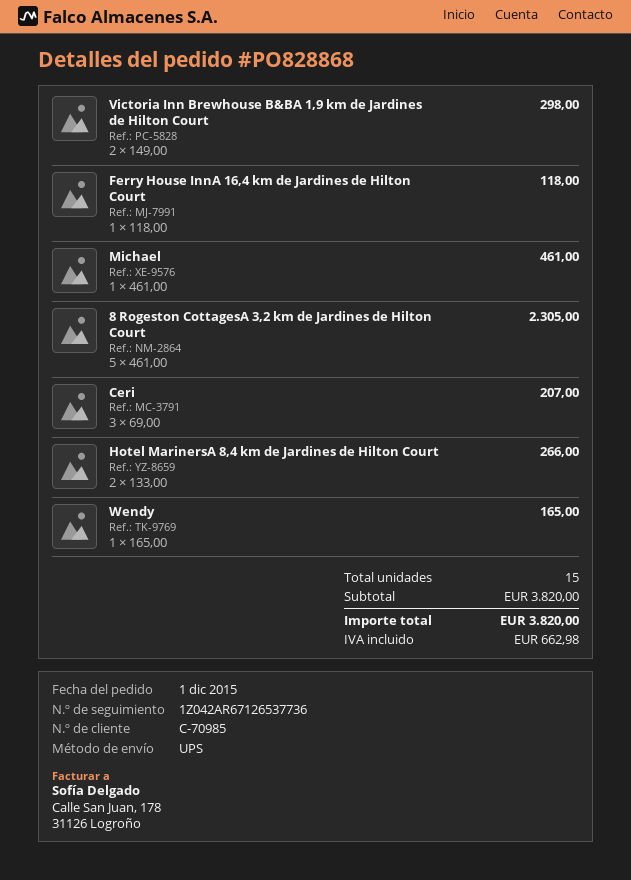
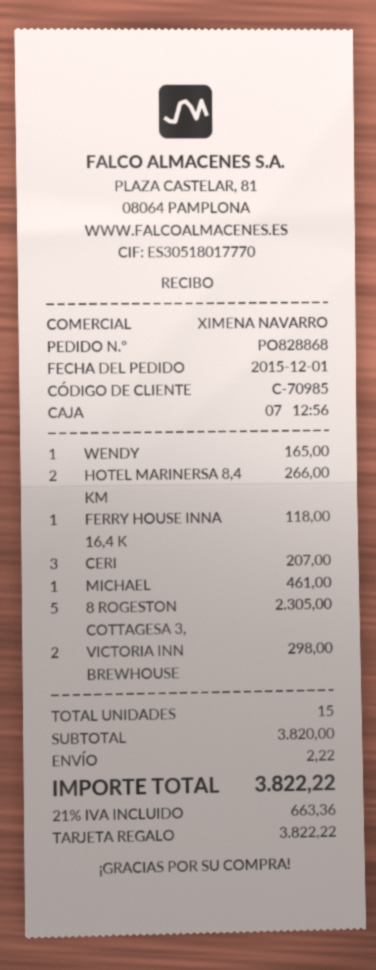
shipping: none -> 2.22
tax: 662.98 -> 663.36
total: 3820.00 -> 3822.22

